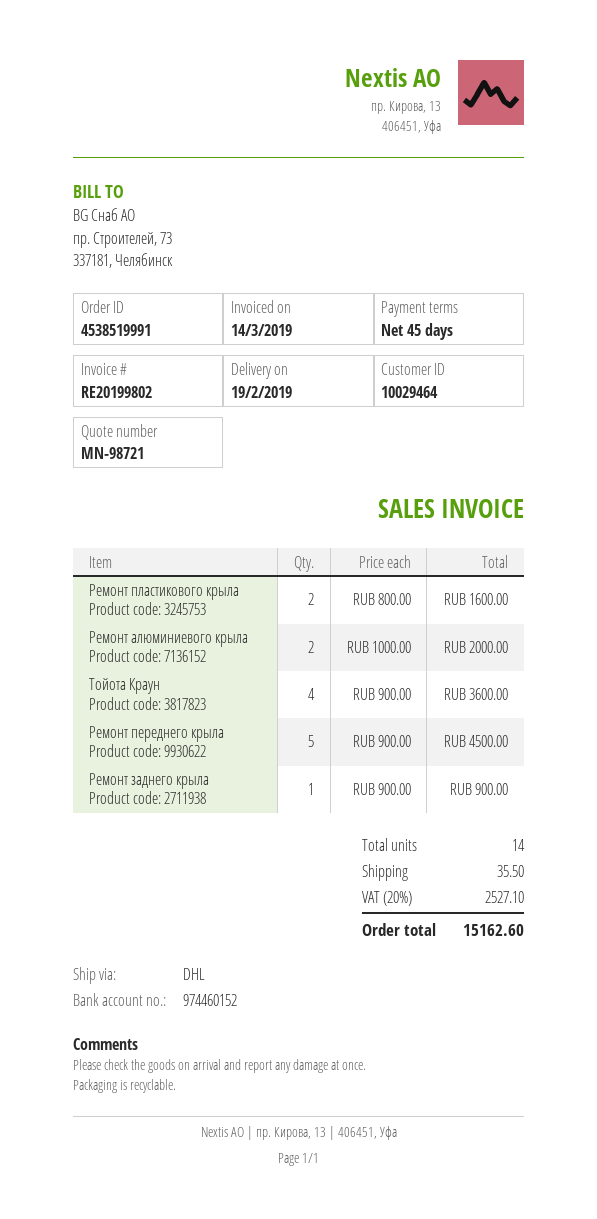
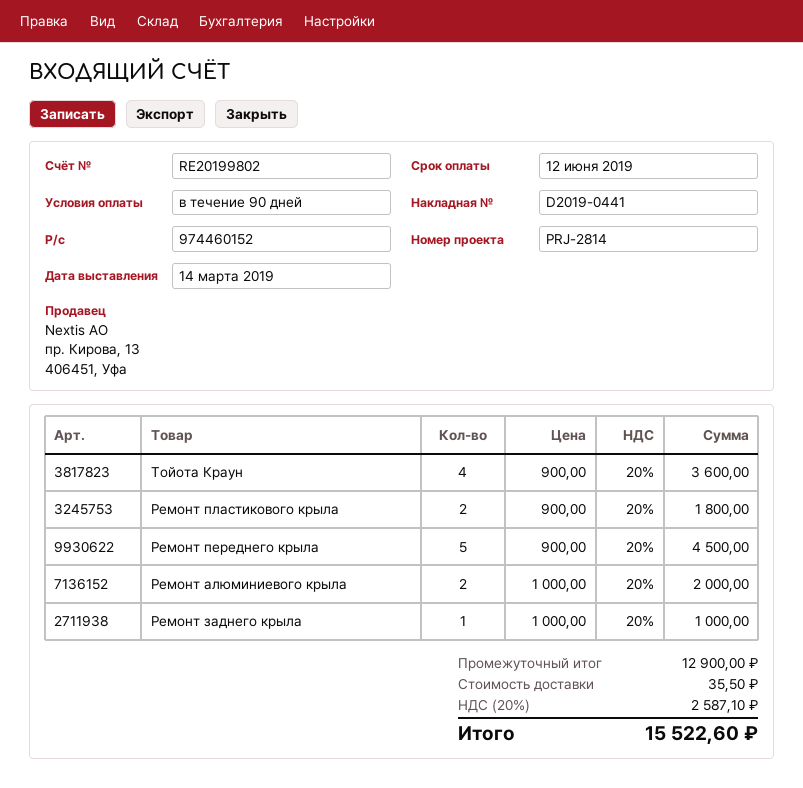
payment terms: 45 days -> 90 days
Ремонт пластикового крыла: 2 x 800.00 = 1600.00 -> 2 x 900.00 = 1800.00
Ремонт заднего крыла: 1 x 900.00 = 900.00 -> 1 x 1000.00 = 1000.00
tax: 20% = 2527.10 -> 20% = 2587.10
total: 15162.60 -> 15522.60

